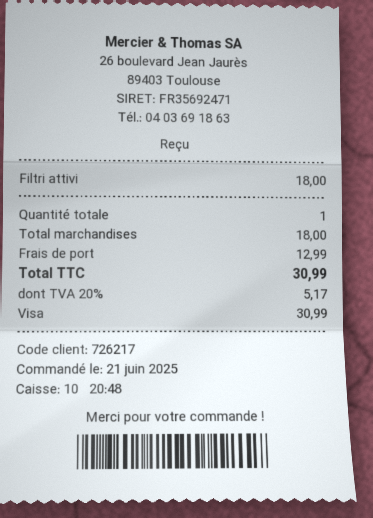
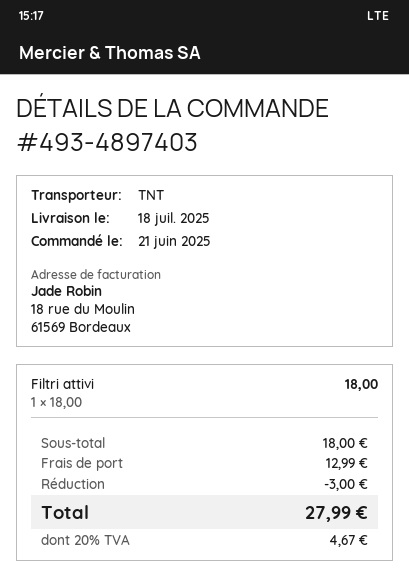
discount: none -> 3.00
tax: 20% = 5.17 -> 20% = 4.67
total: 30.99 -> 27.99

